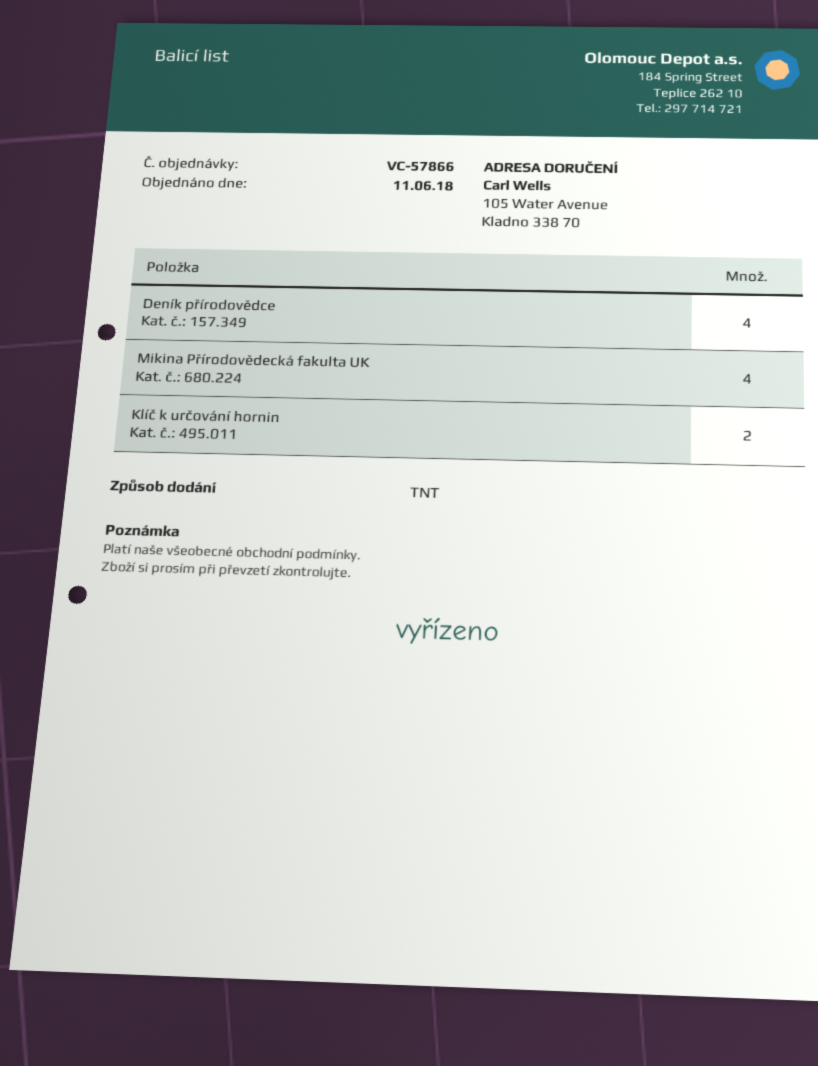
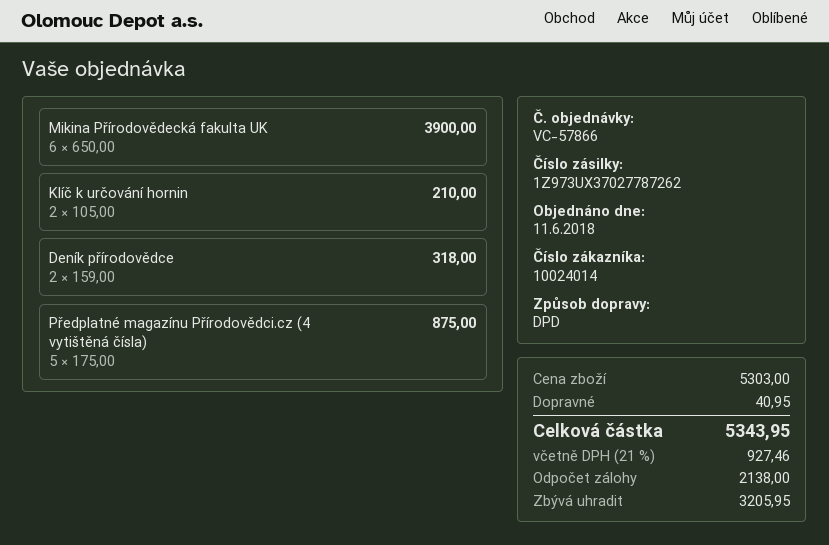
shipping method: TNT -> DPD
Deník přírodovědce: 4 -> 2
Mikina Přírodovědecká fakulta UK: 4 -> 6
Předplatné magazínu Přírodovědci.cz (4 vytištěná čísla): none -> 5

